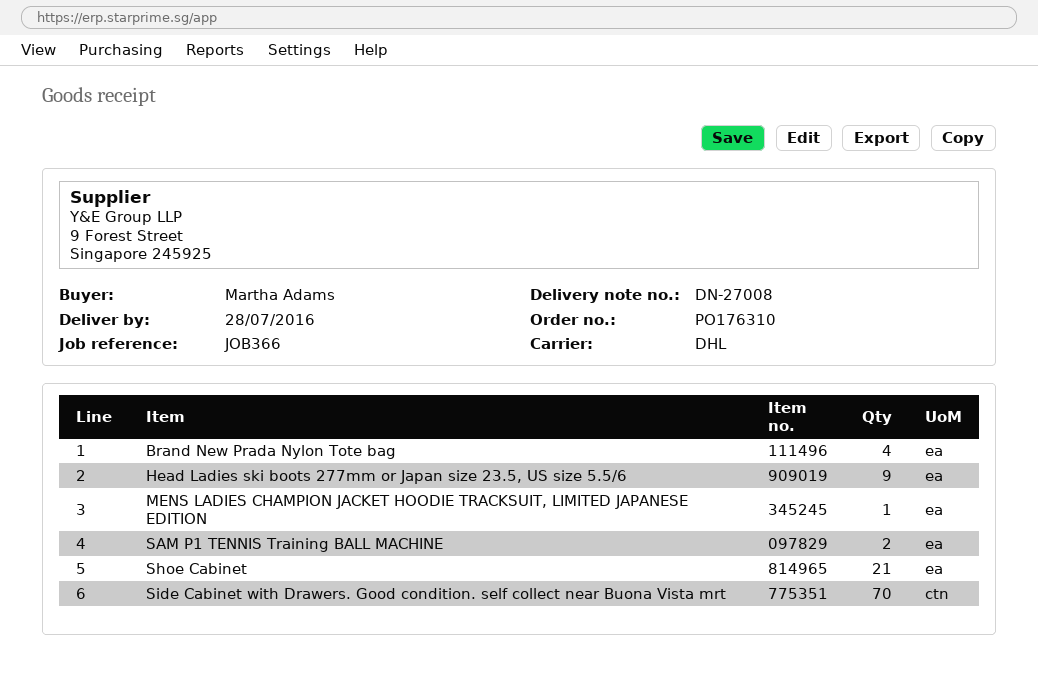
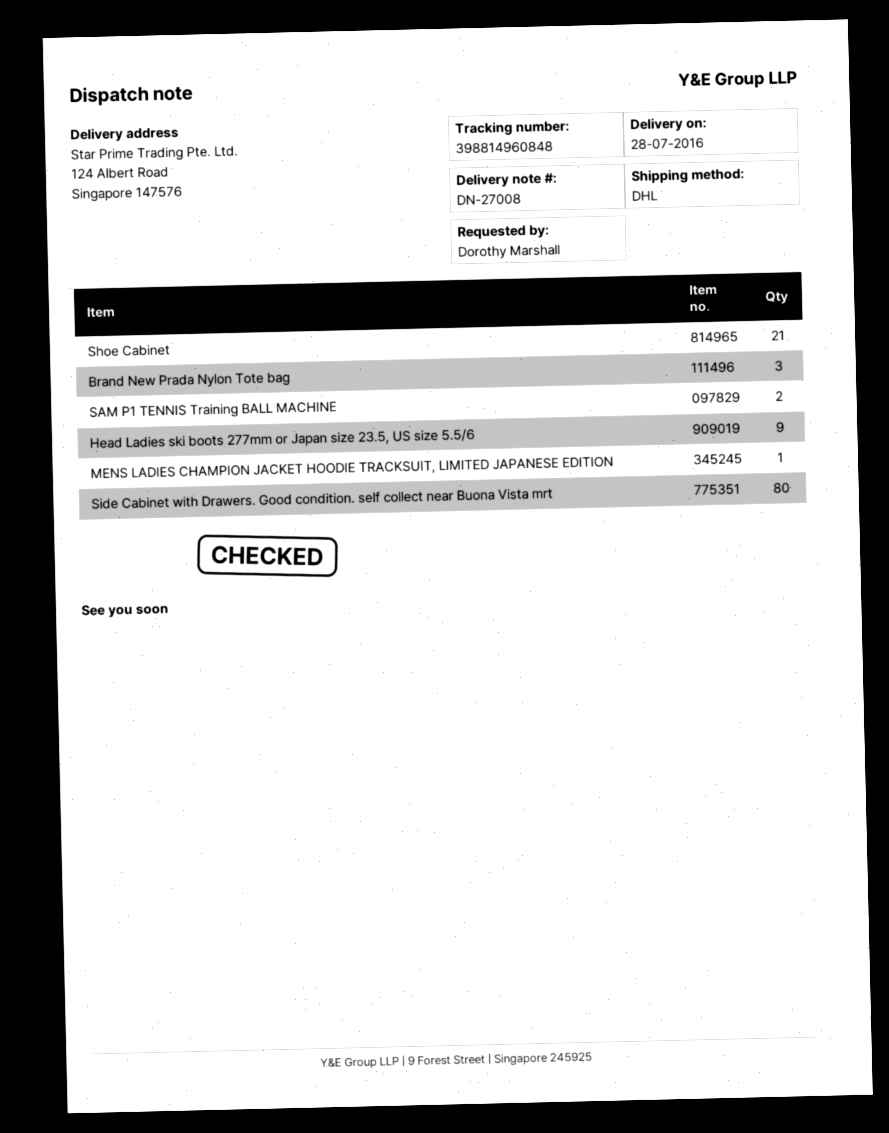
ordered by: Martha Adams -> Dorothy Marshall
Brand New Prada Nylon Tote bag: 4 -> 3
Side Cabinet with Drawers. Good condition. self collect near Buona Vista mrt: 70 -> 80

